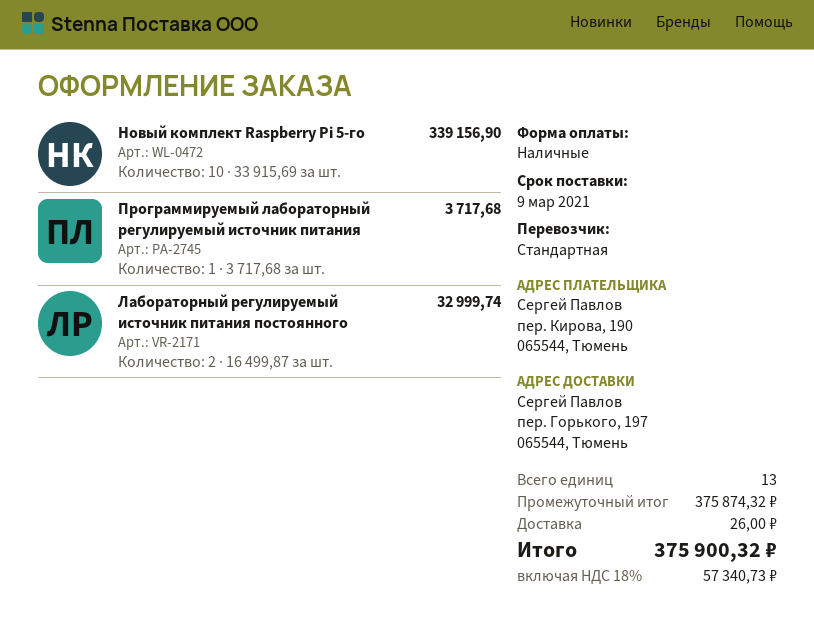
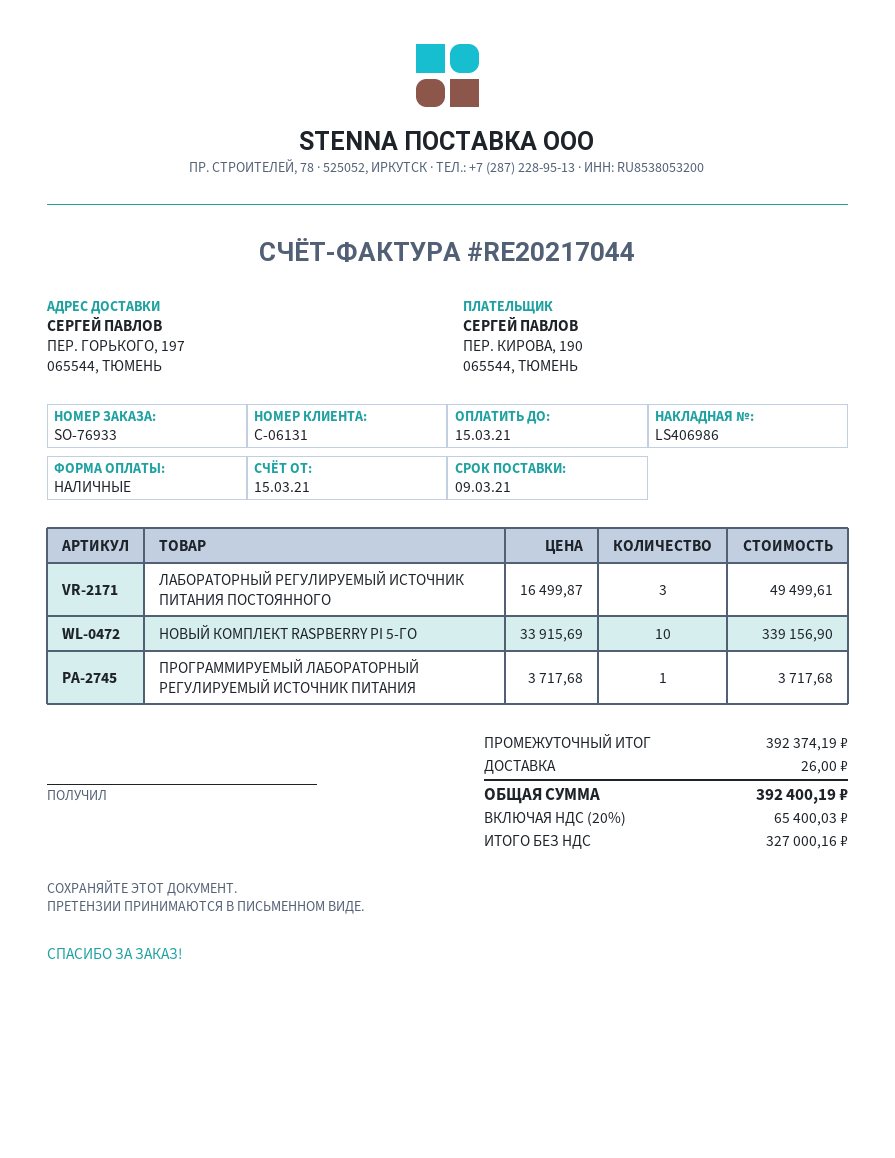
Лабораторный регулируемый источник питания постоянного: 2 x 16499.87 = 32999.74 -> 3 x 16499.87 = 49499.61
subtotal: 375874.32 -> 392374.19
tax: 18% = 57340.73 -> 20% = 65400.03
total: 375900.32 -> 392400.19

